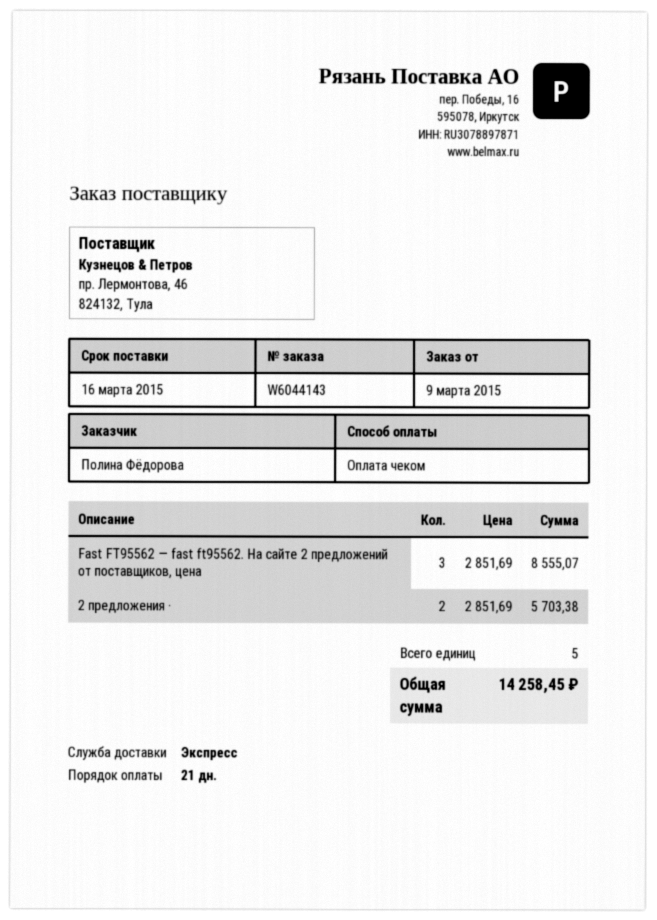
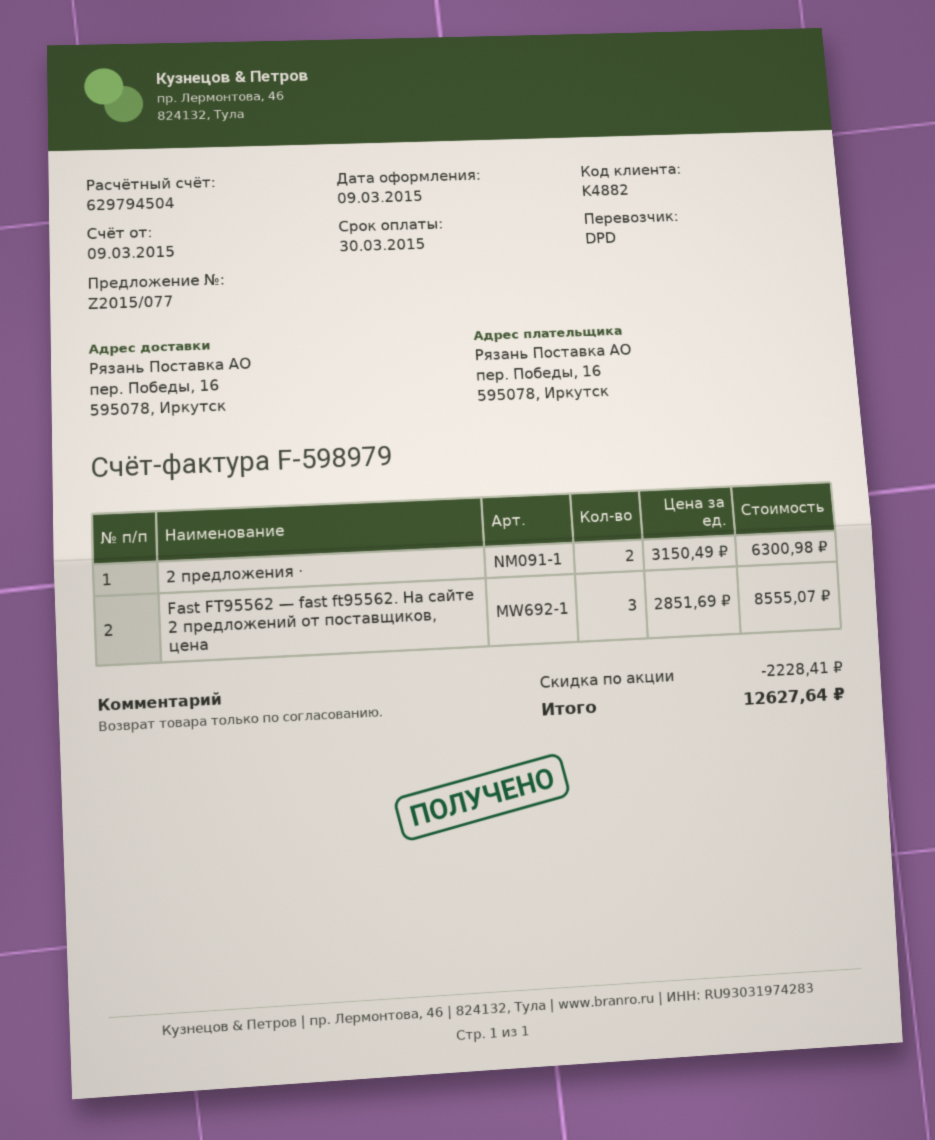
shipping method: express -> DPD
2 предложения ·: 2 x 2851.69 = 5703.38 -> 2 x 3150.49 = 6300.98
discount: none -> 2228.41
total: 14258.45 -> 12627.64

